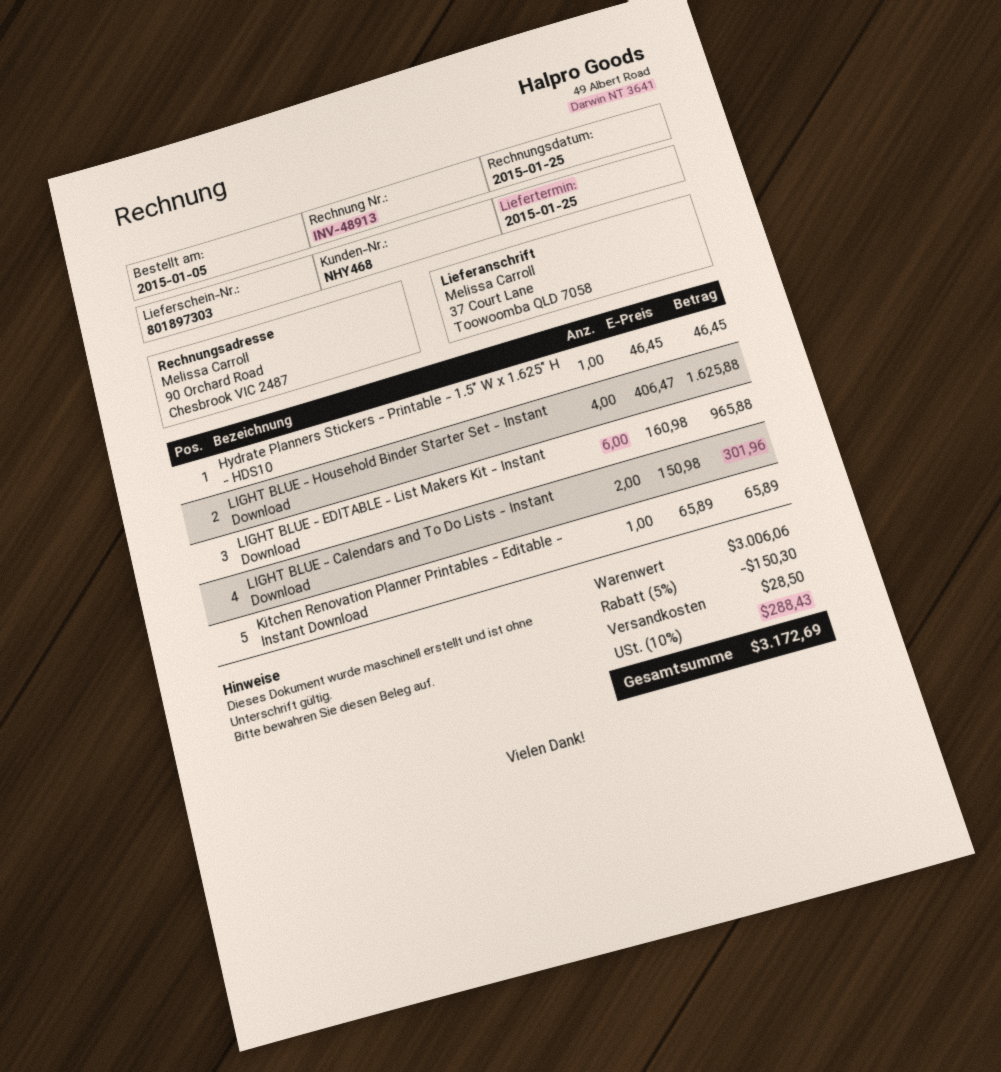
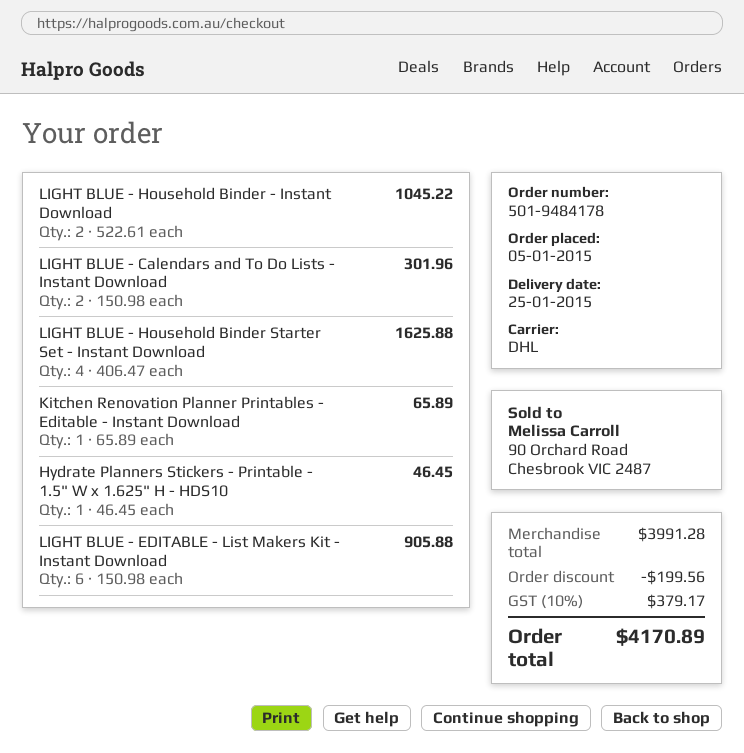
LIGHT BLUE - EDITABLE - List Makers Kit - Instant Download: 6 x 160.98 = 965.88 -> 6 x 150.98 = 905.88
LIGHT BLUE - Household Binder - Instant Download: none -> 2 x 522.61 = 1045.22
subtotal: 3006.06 -> 3991.28
discount: 150.30 -> 199.56
shipping: 28.50 -> none
tax: 10% = 288.43 -> 10% = 379.17
total: 3172.69 -> 4170.89

